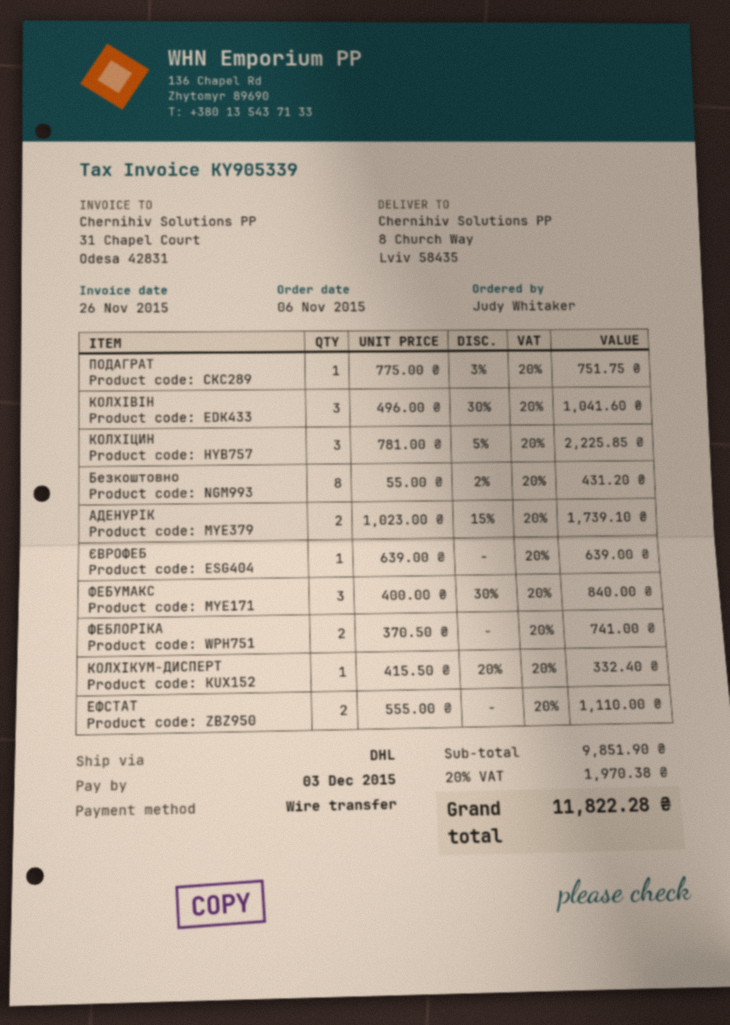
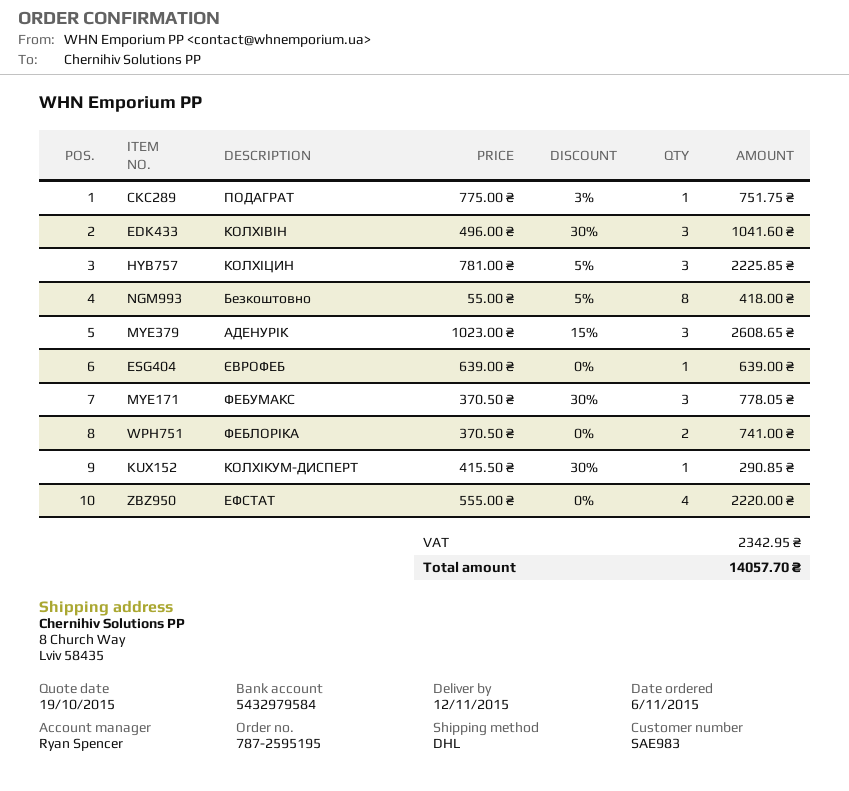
Безкоштовно: 8 x 55.00 - 2% = 431.20 -> 8 x 55.00 - 5% = 418.00
АДЕНУРІК: 2 x 1023.00 - 15% = 1739.10 -> 3 x 1023.00 - 15% = 2608.65
ФЕБУМАКС: 3 x 400.00 - 30% = 840.00 -> 3 x 370.50 - 30% = 778.05
КОЛХІКУМ-ДИСПЕРТ: 1 x 415.50 - 20% = 332.40 -> 1 x 415.50 - 30% = 290.85
ЕФСТАТ: 2 x 555.00 = 1110.00 -> 4 x 555.00 = 2220.00
tax: 1970.38 -> 2342.95
total: 11822.28 -> 14057.70

